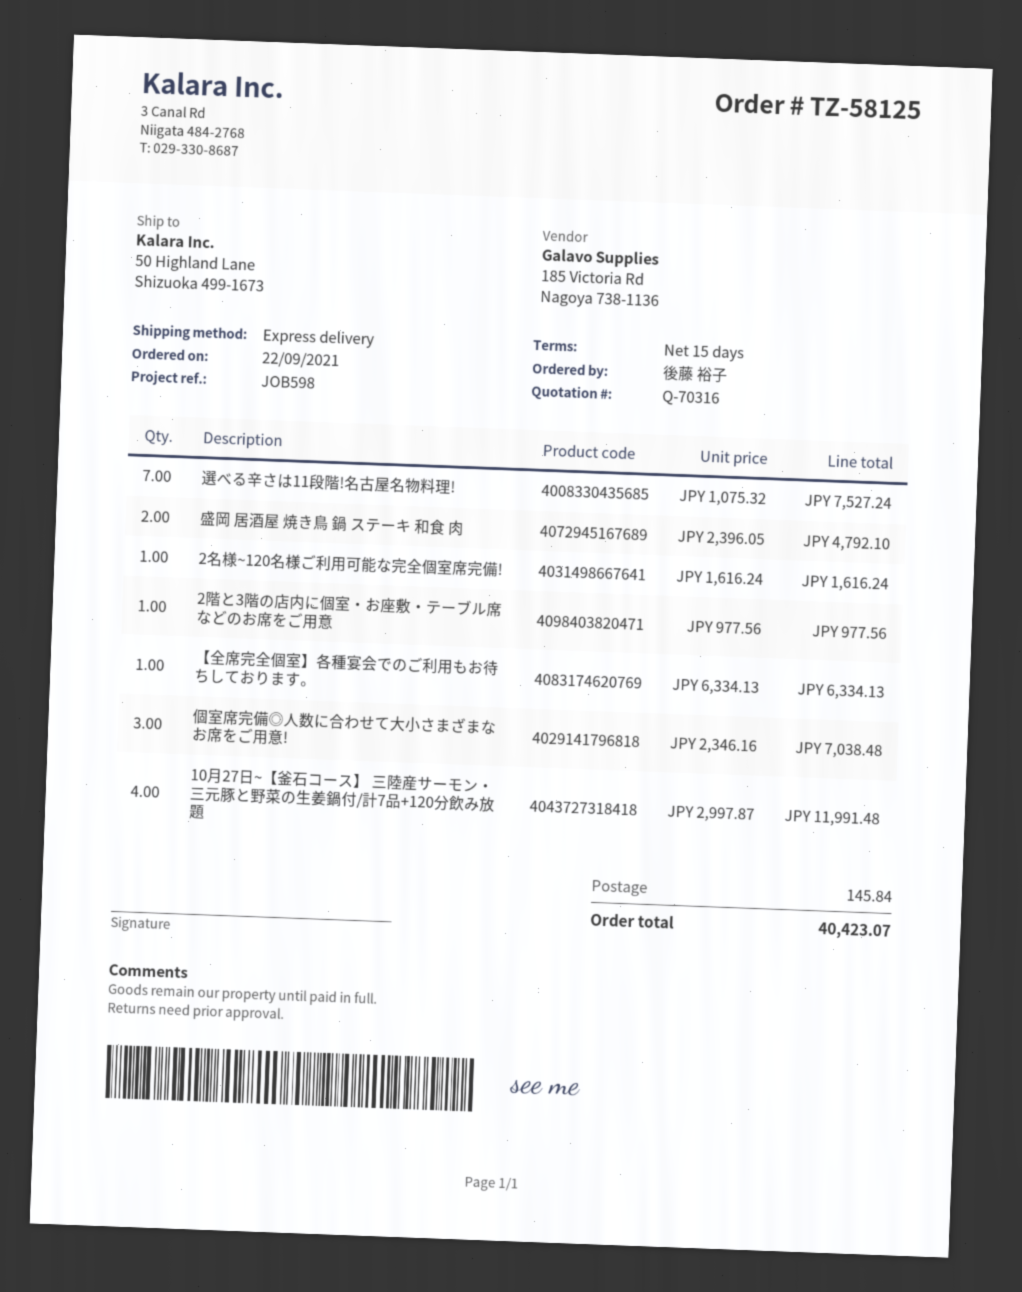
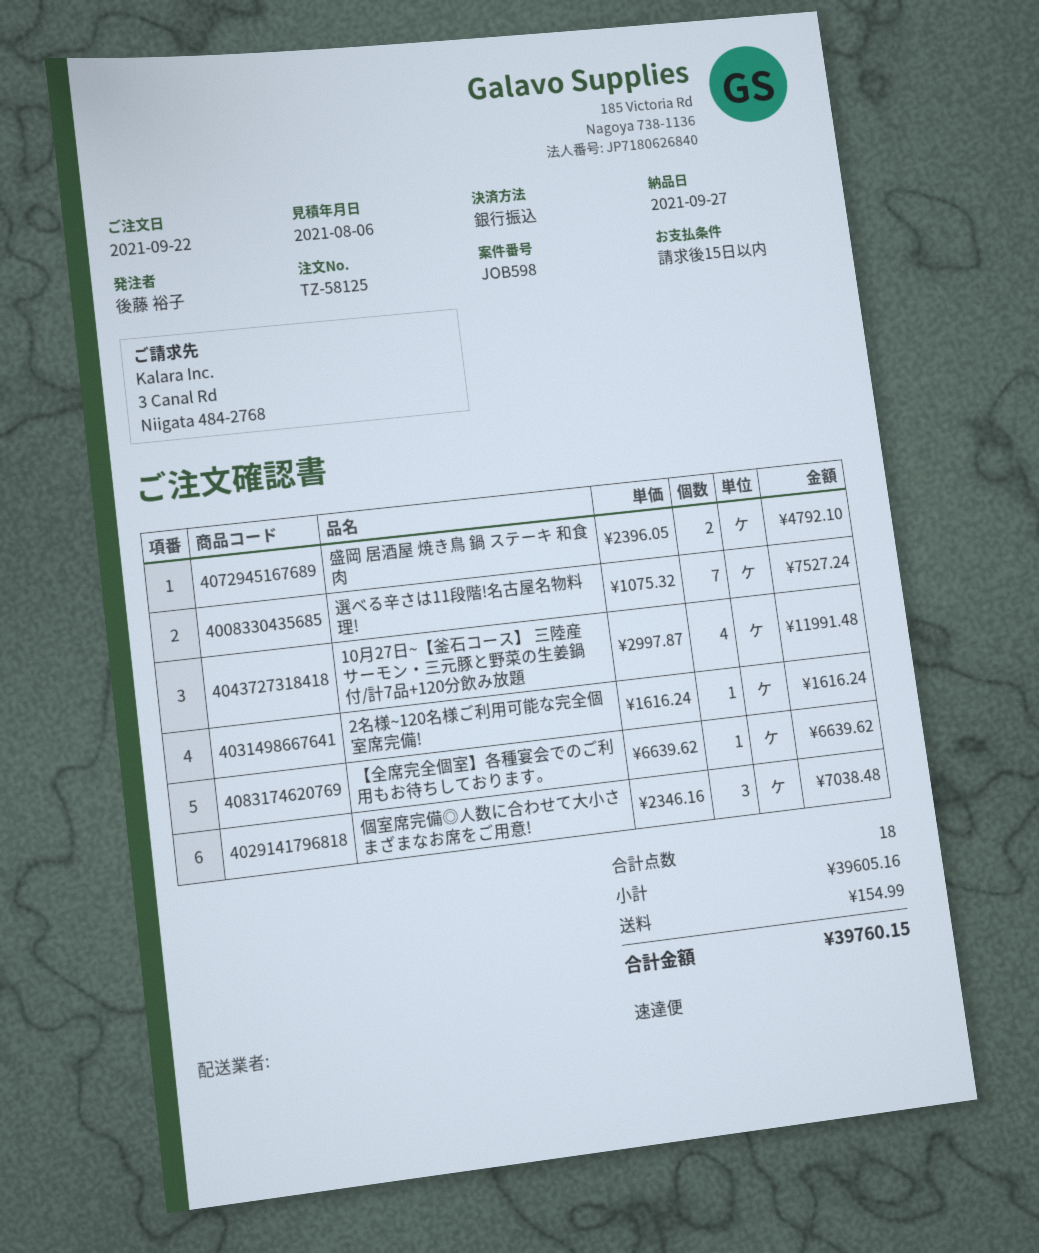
2階と3階の店内に個室・お座敷・テーブル席などのお席をご用意: 1 x 977.56 = 977.56 -> none
【全席完全個室】各種宴会でのご利用もお待ちしております。: 1 x 6334.13 = 6334.13 -> 1 x 6639.62 = 6639.62
shipping: 145.84 -> 154.99
total: 40423.07 -> 39760.15

